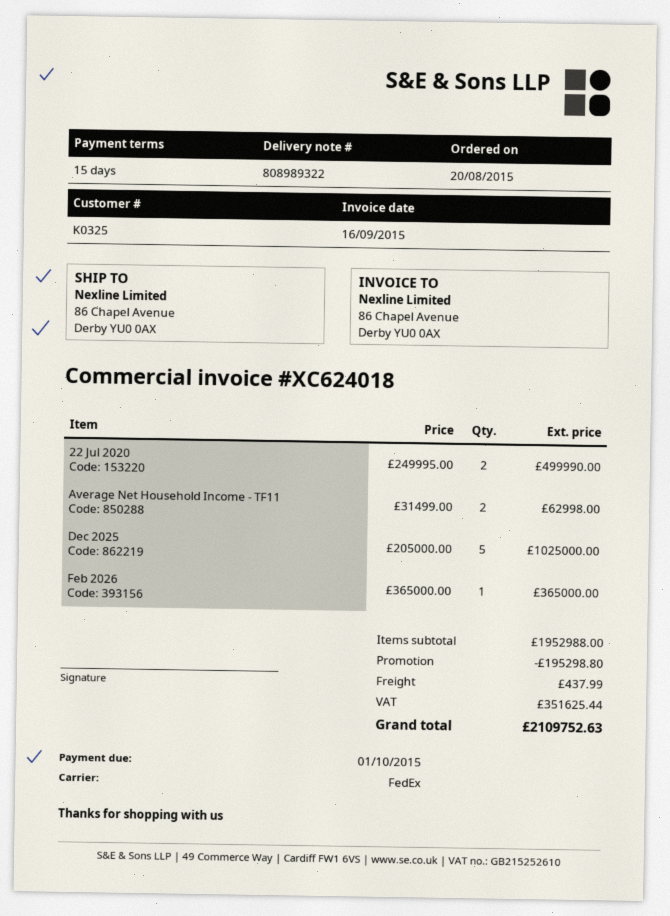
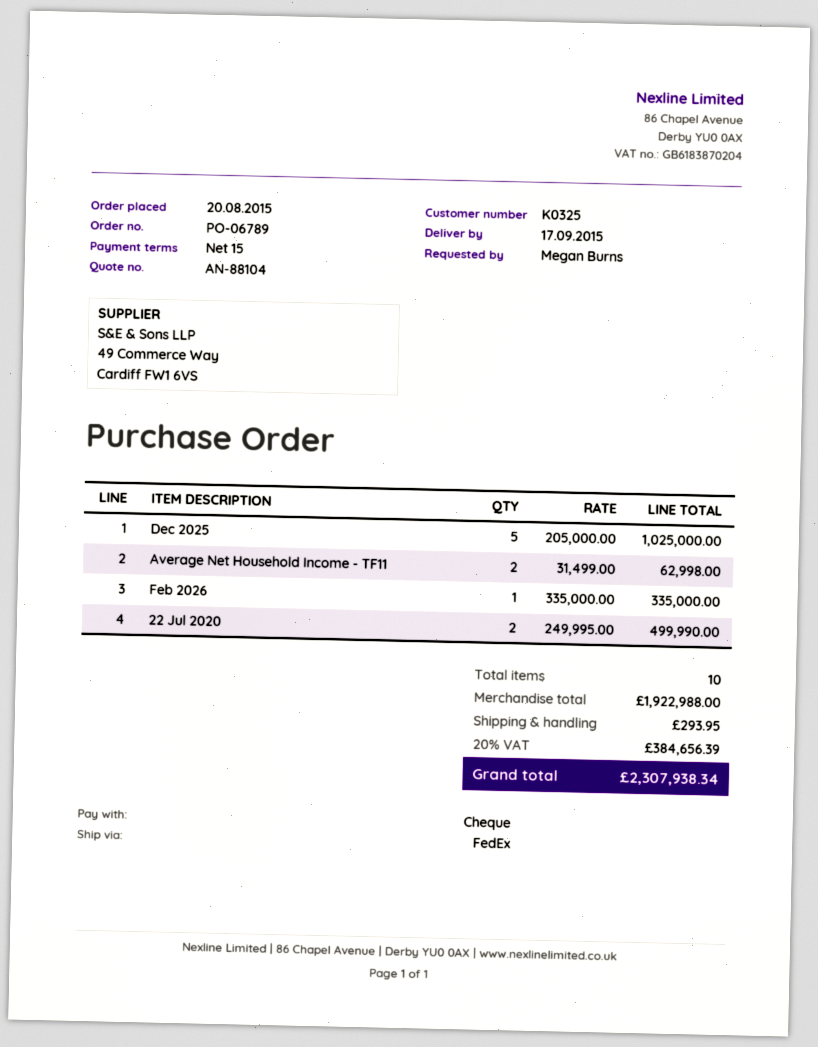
Feb 2026: 1 x 365000.00 = 365000.00 -> 1 x 335000.00 = 335000.00
subtotal: 1952988.00 -> 1922988.00
discount: 195298.80 -> none
shipping: 437.99 -> 293.95
tax: 351625.44 -> 384656.39
total: 2109752.63 -> 2307938.34

